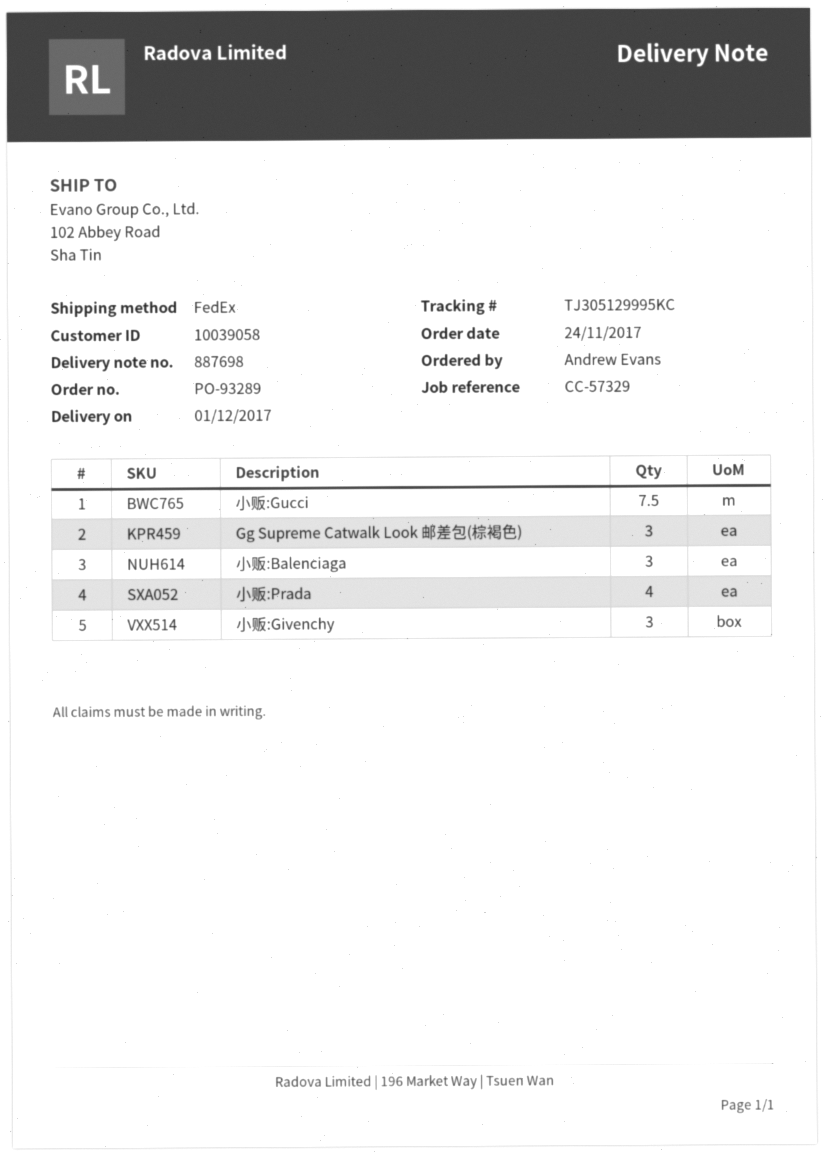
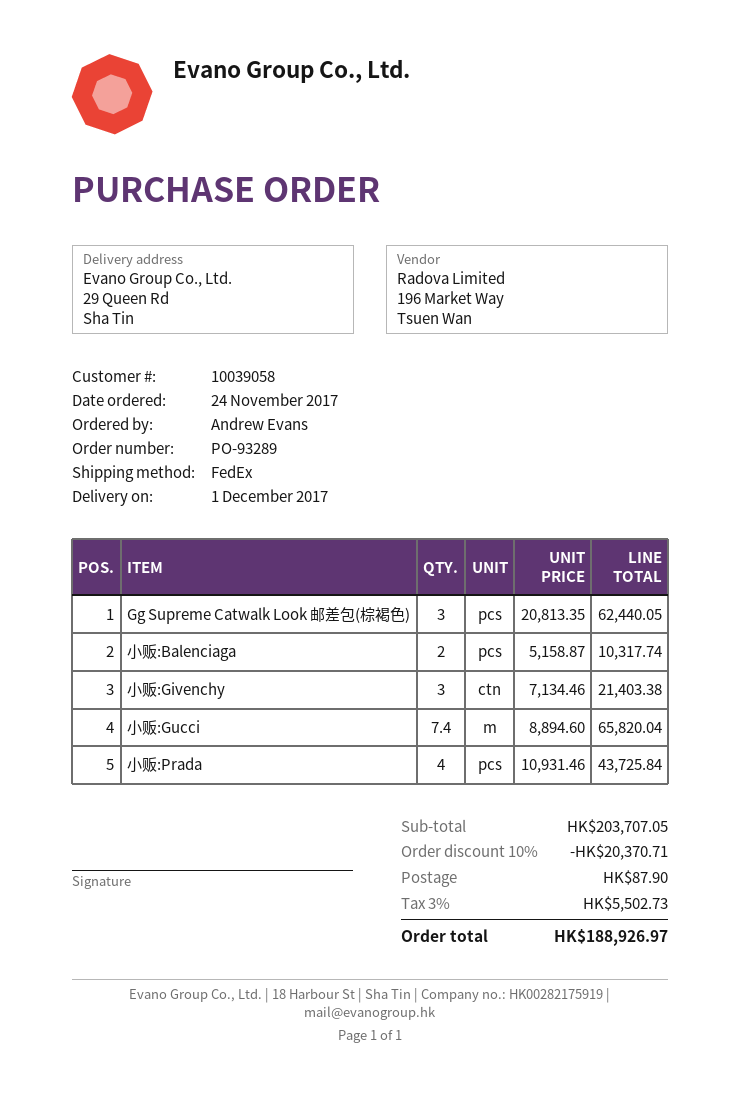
ship to: 102 Abbey Road, Sha Tin -> 29 Queen Rd, Sha Tin
小贩:Gucci: 7.5 -> 7.4
小贩:Balenciaga: 3 -> 2

